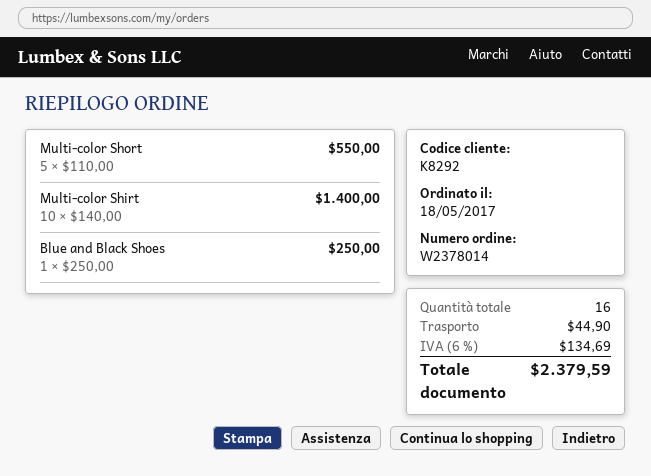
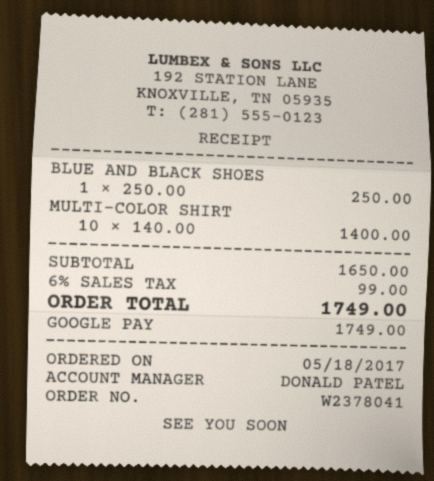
order number: W2378014 -> W2378041
Multi-color Short: 5 x 110.00 = 550.00 -> none
shipping: 44.90 -> none
tax: 6% = 134.69 -> 6% = 99.00
total: 2379.59 -> 1749.00

